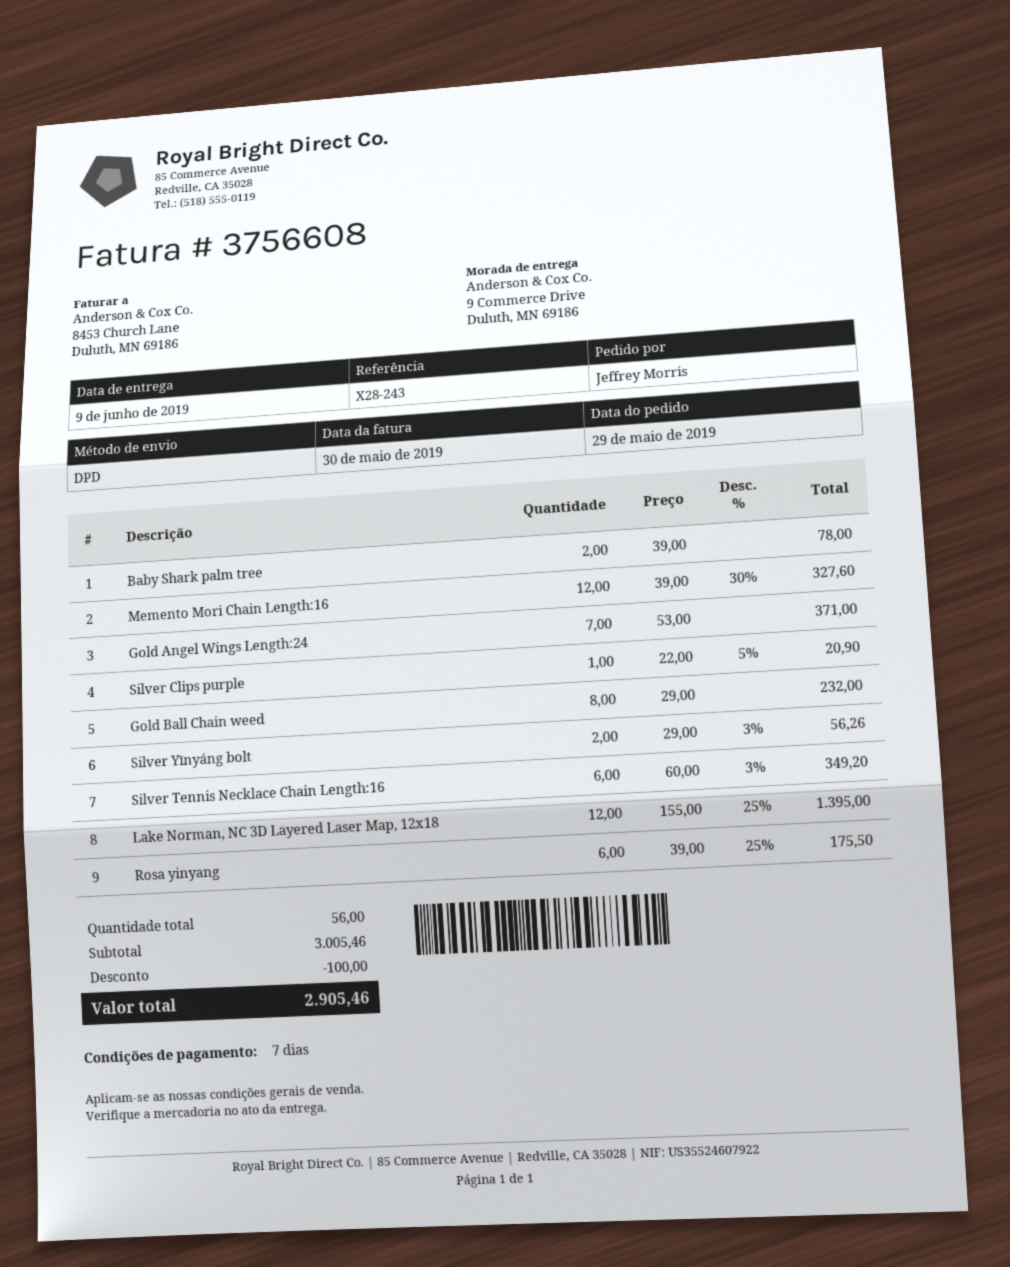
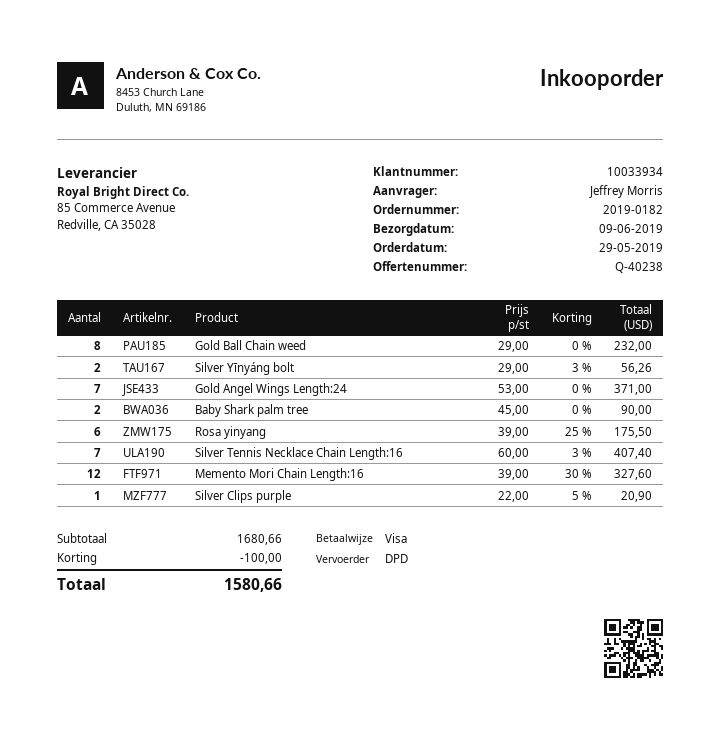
Baby Shark palm tree: 2 x 39.00 = 78.00 -> 2 x 45.00 = 90.00
Silver Tennis Necklace Chain Length:16: 6 x 60.00 - 3% = 349.20 -> 7 x 60.00 - 3% = 407.40
Lake Norman, NC 3D Layered Laser Map, 12x18: 12 x 155.00 - 25% = 1395.00 -> none
subtotal: 3005.46 -> 1680.66
total: 2905.46 -> 1580.66

